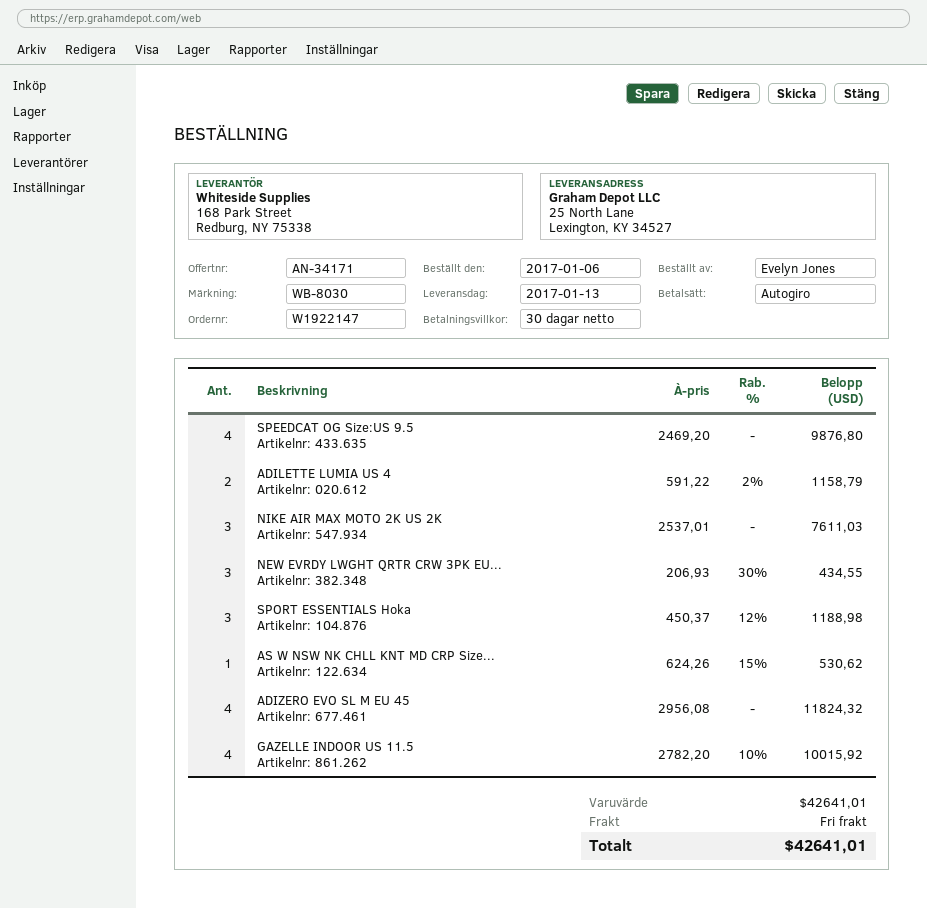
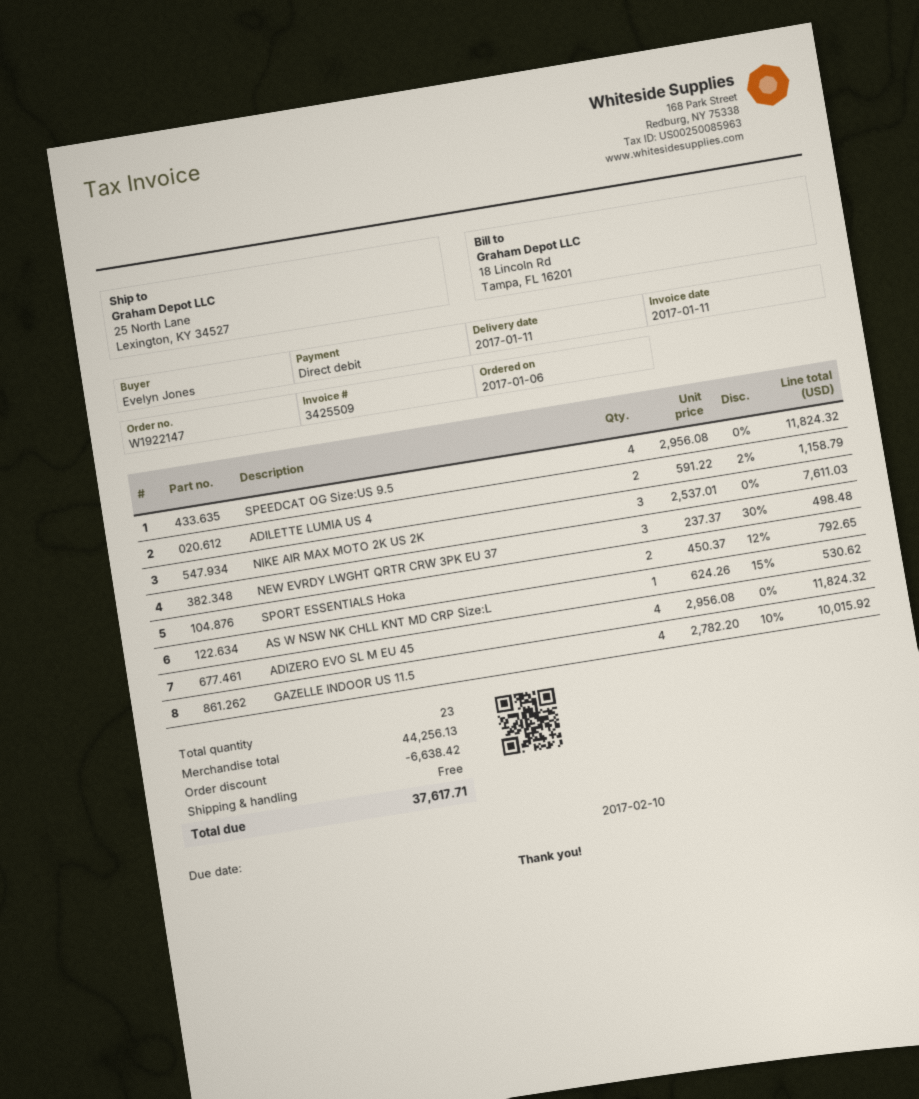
delivery date: 2017-01-13 -> 2017-01-11
SPEEDCAT OG Size:US 9.5: 4 x 2469.20 = 9876.80 -> 4 x 2956.08 = 11824.32
NEW EVRDY LWGHT QRTR CRW 3PK EU...: 3 x 206.93 - 30% = 434.55 -> 3 x 237.37 - 30% = 498.48
SPORT ESSENTIALS Hoka: 3 x 450.37 - 12% = 1188.98 -> 2 x 450.37 - 12% = 792.65
subtotal: 42641.01 -> 44256.13
discount: none -> 6638.42
total: 42641.01 -> 37617.71

